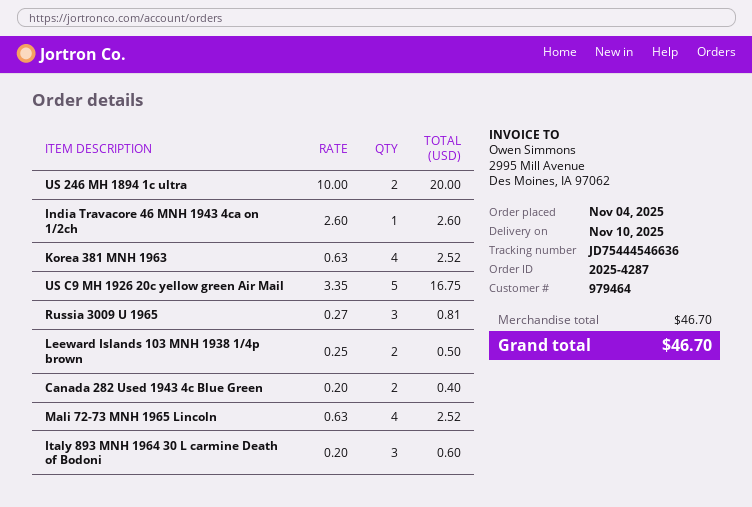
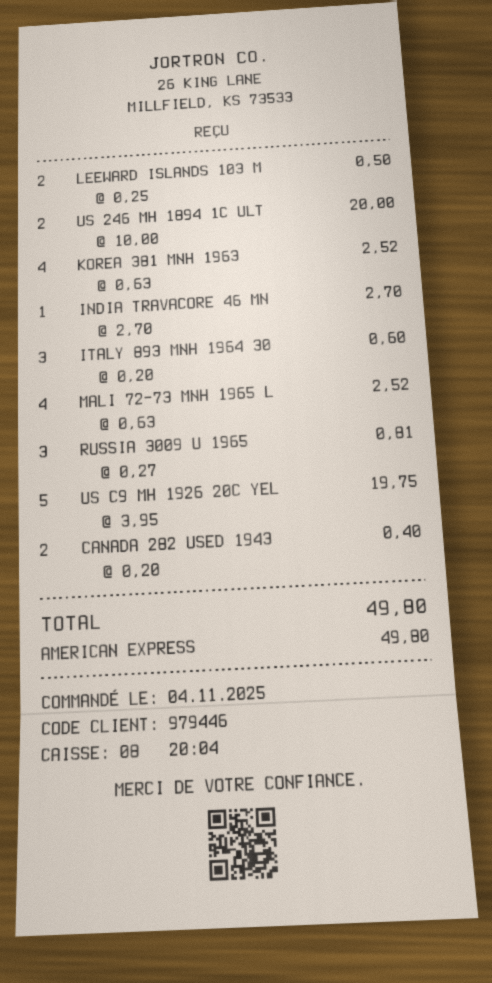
customer number: 979464 -> 979446
India Travacore 46 MNH 1943 4ca on 1/2ch: 1 x 2.60 = 2.60 -> 1 x 2.70 = 2.70
US C9 MH 1926 20c yellow green Air Mail: 5 x 3.35 = 16.75 -> 5 x 3.95 = 19.75
total: 46.70 -> 49.80

